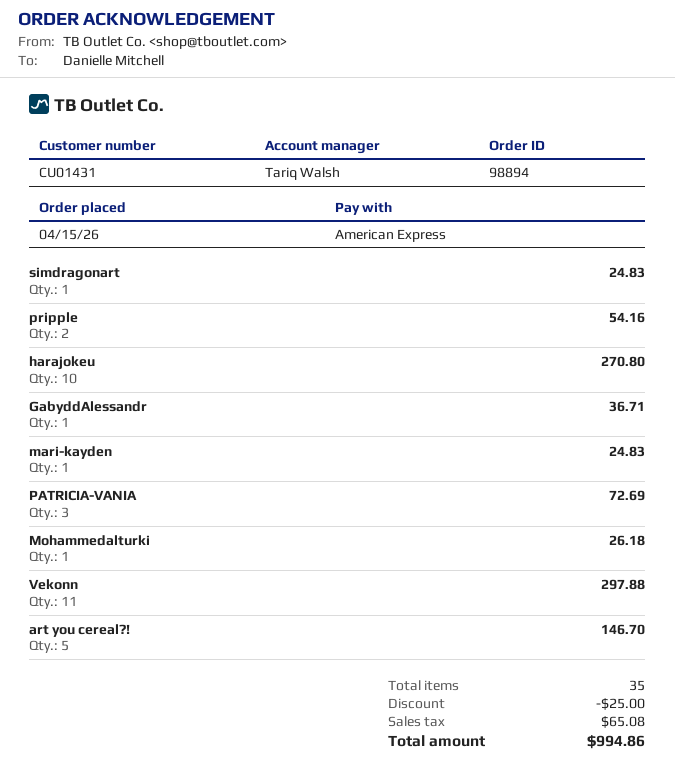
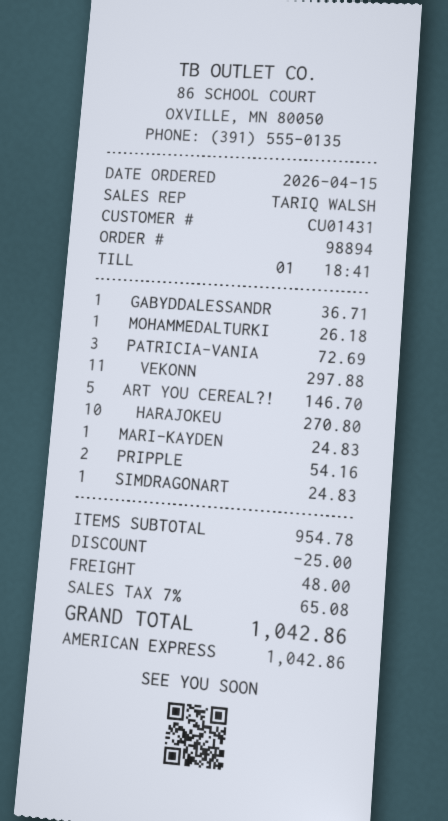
shipping: none -> 48.00
total: 994.86 -> 1042.86

